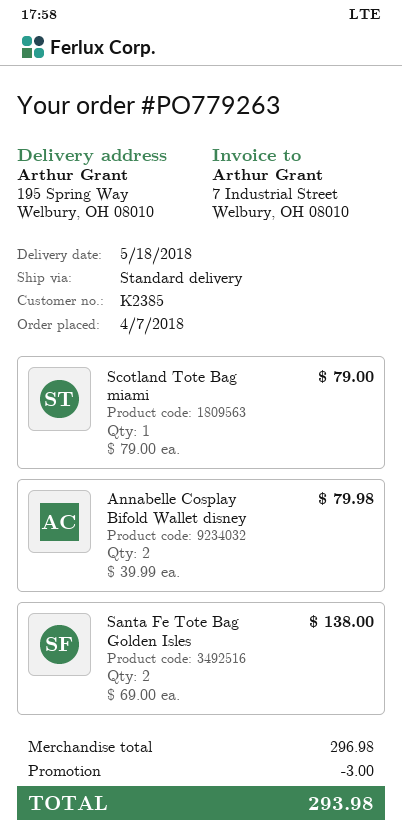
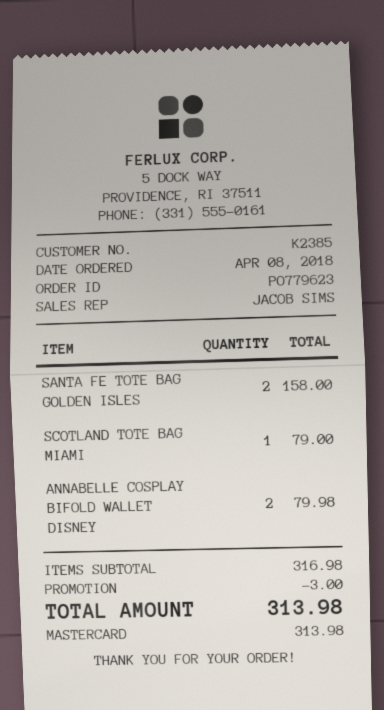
order number: PO779263 -> PO779623
order date: 2018-04-07 -> 2018-04-08
Santa Fe Tote Bag Golden Isles: 2 for 138.00 -> 2 for 158.00
subtotal: 296.98 -> 316.98
total: 293.98 -> 313.98

